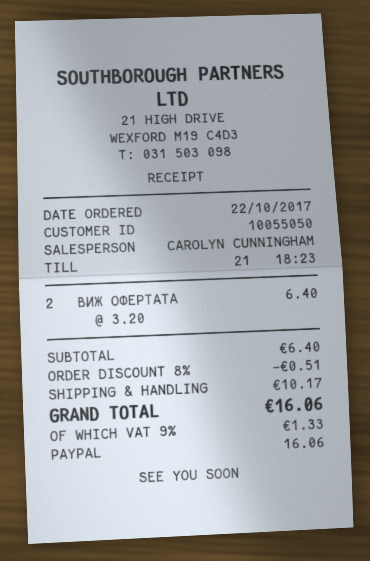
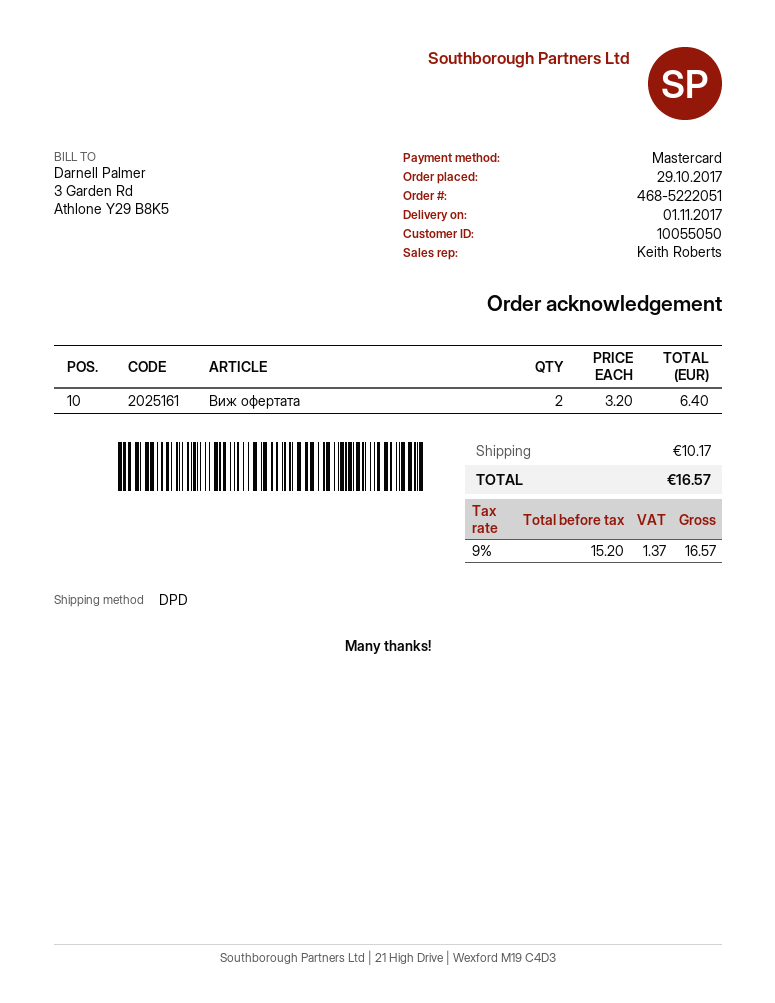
order date: 2017-10-22 -> 2017-10-29
sales rep: CAROLYN CUNNINGHAM -> Keith Roberts
payment method: PayPal -> Mastercard
discount: 8% = 0.51 -> none
tax: 9% = 1.33 -> 9% = 1.37
total: 16.06 -> 16.57

